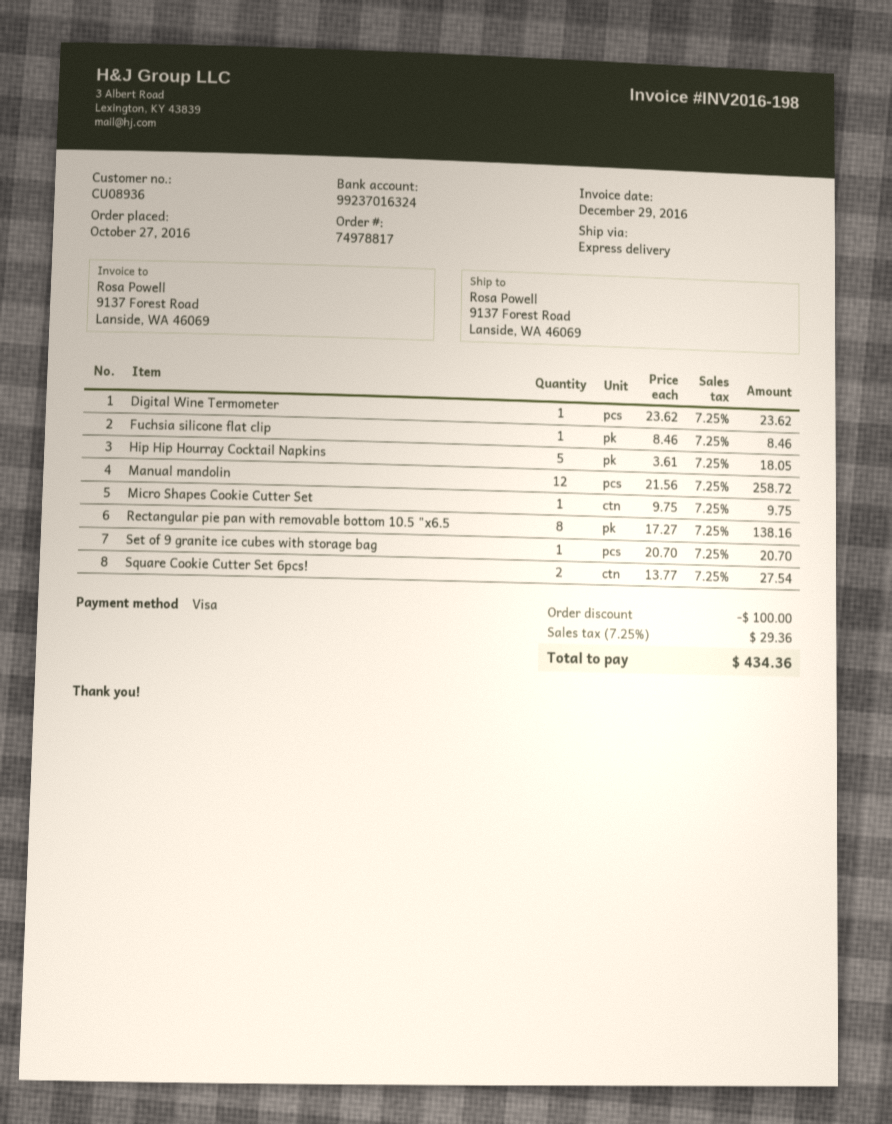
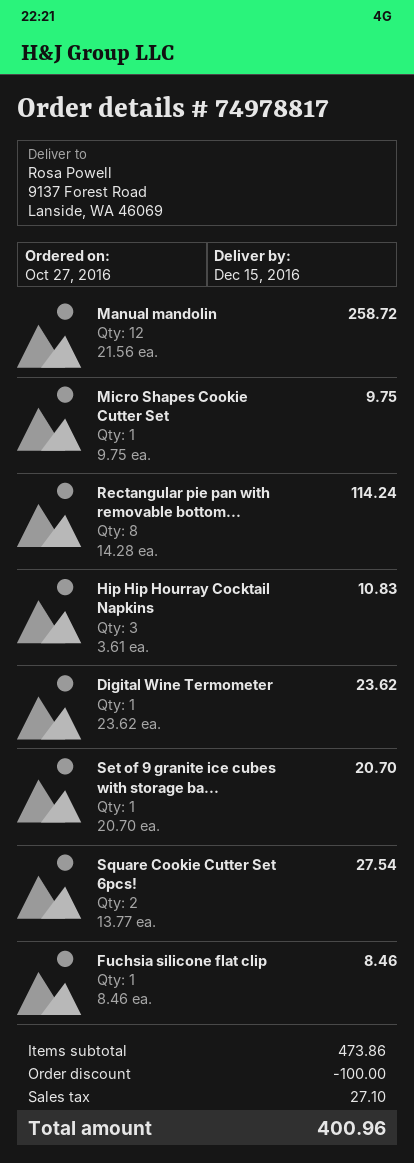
Hip Hip Hourray Cocktail Napkins: 5 x 3.61 = 18.05 -> 3 x 3.61 = 10.83
Rectangular pie pan with removable bottom 10.5 "x6.5: 8 x 17.27 = 138.16 -> 8 x 14.28 = 114.24
tax: 29.36 -> 27.10
total: 434.36 -> 400.96

